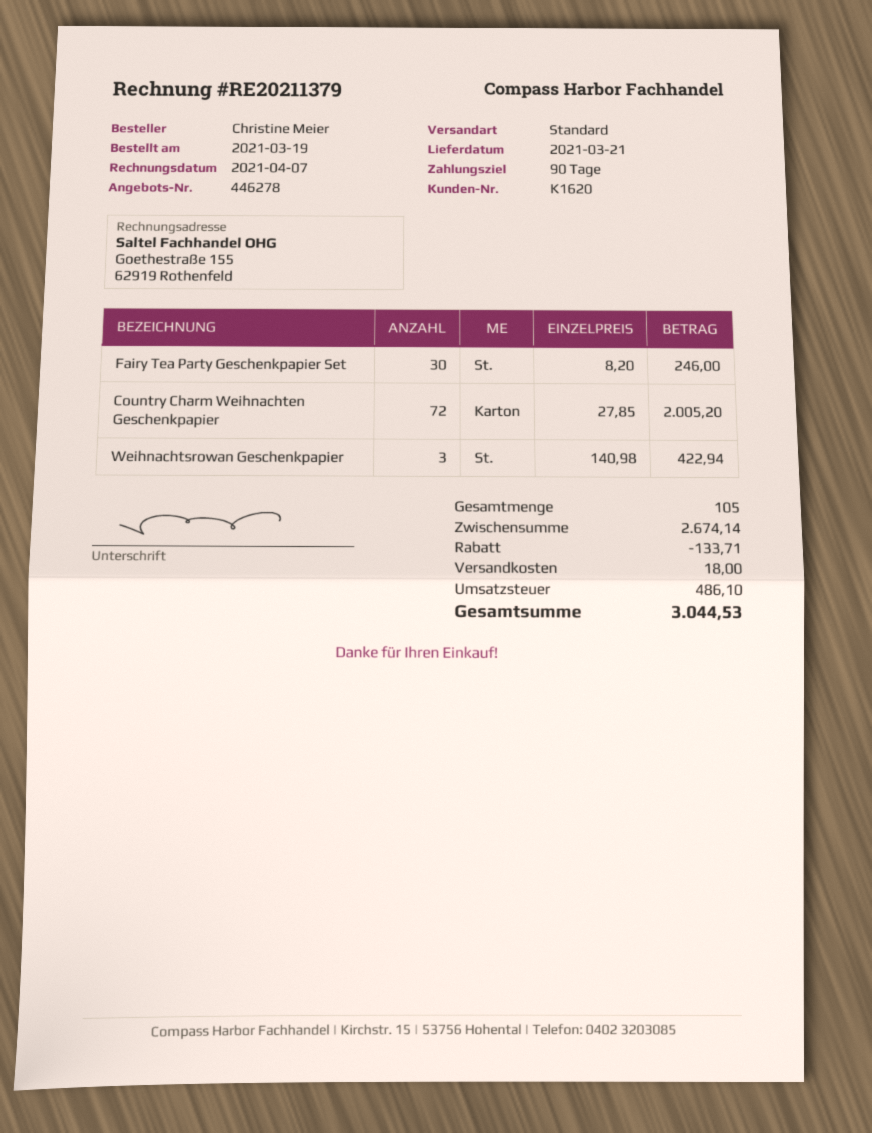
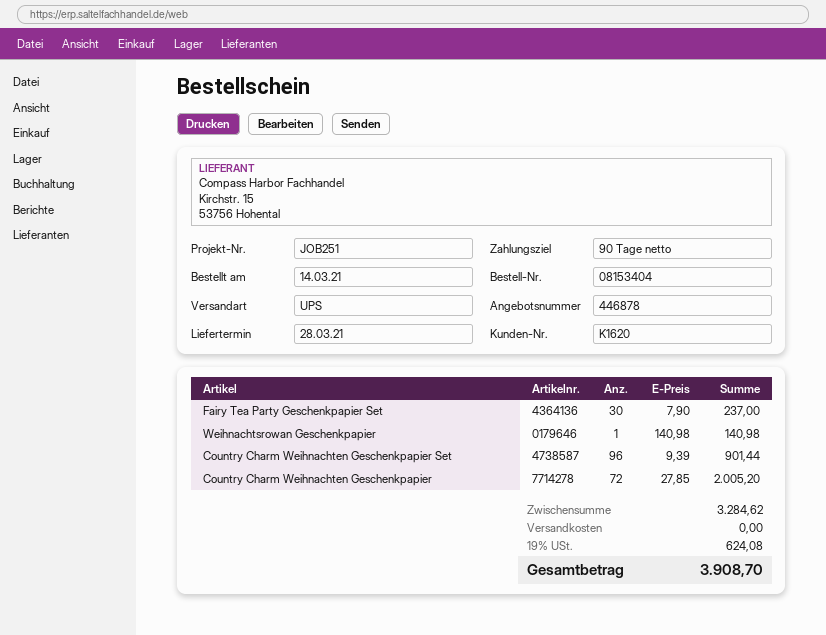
quote number: 446278 -> 446878
order date: 2021-03-19 -> 2021-03-14
delivery date: 2021-03-21 -> 2021-03-28
shipping method: standard -> UPS
Fairy Tea Party Geschenkpapier Set: 30 x 8.20 = 246.00 -> 30 x 7.90 = 237.00
Weihnachtsrowan Geschenkpapier: 3 x 140.98 = 422.94 -> 1 x 140.98 = 140.98
Country Charm Weihnachten Geschenkpapier Set: none -> 96 x 9.39 = 901.44
subtotal: 2674.14 -> 3284.62
discount: 133.71 -> none
shipping: 18.00 -> 0.00
tax: 486.10 -> 624.08
total: 3044.53 -> 3908.70

